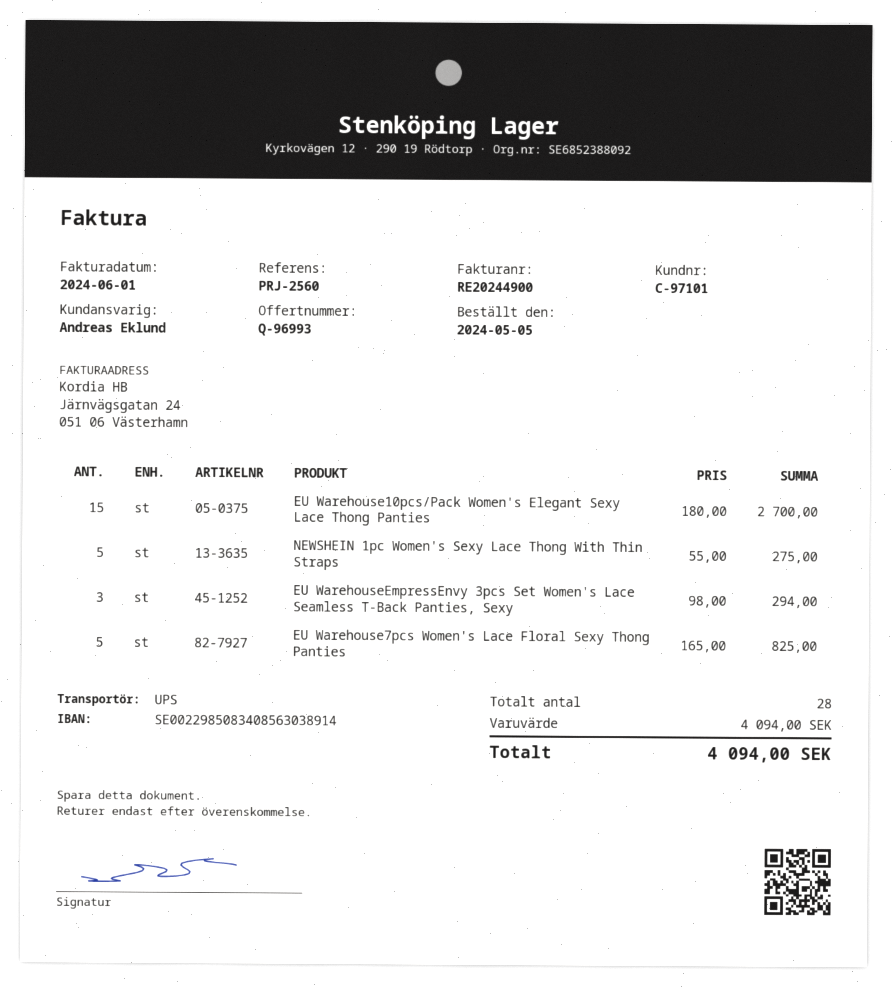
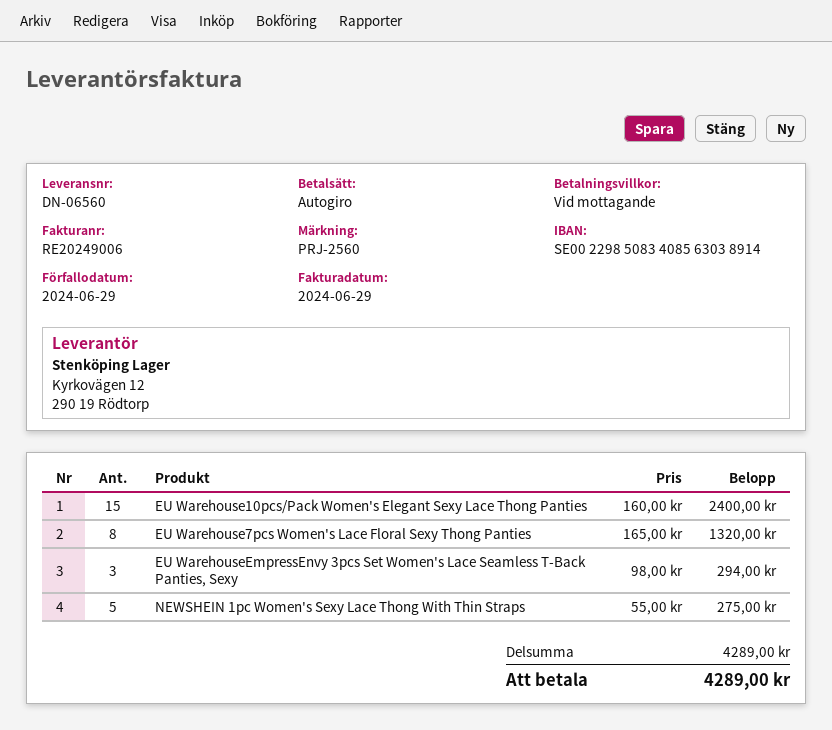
invoice number: RE20244900 -> RE20249006
invoice date: 2024-06-01 -> 2024-06-29
EU Warehouse10pcs/Pack Women's Elegant Sexy Lace Thong Panties: 15 x 180.00 = 2700.00 -> 15 x 160.00 = 2400.00
EU Warehouse7pcs Women's Lace Floral Sexy Thong Panties: 5 x 165.00 = 825.00 -> 8 x 165.00 = 1320.00
subtotal: 4094.00 -> 4289.00
total: 4094.00 -> 4289.00

